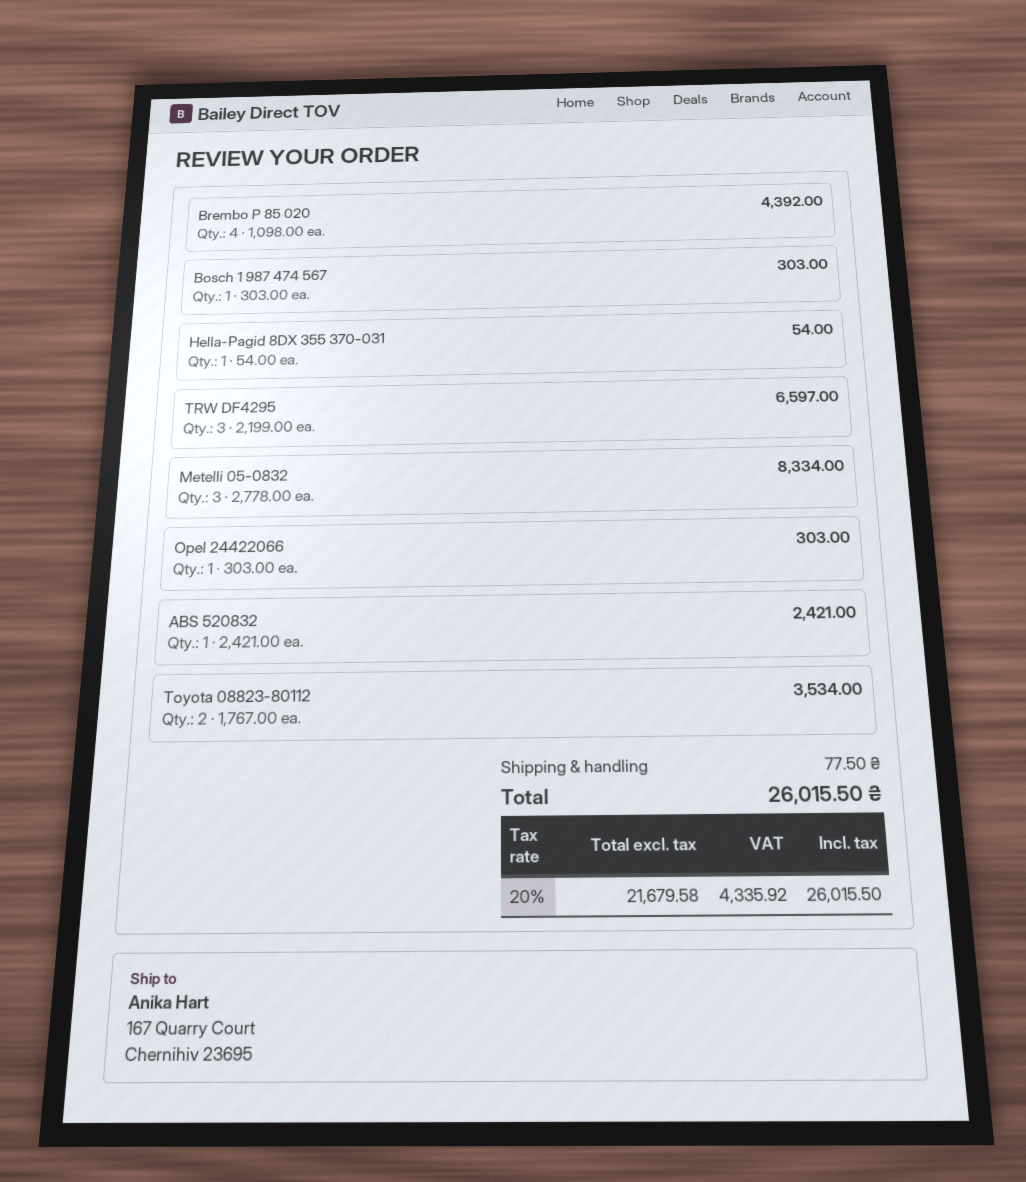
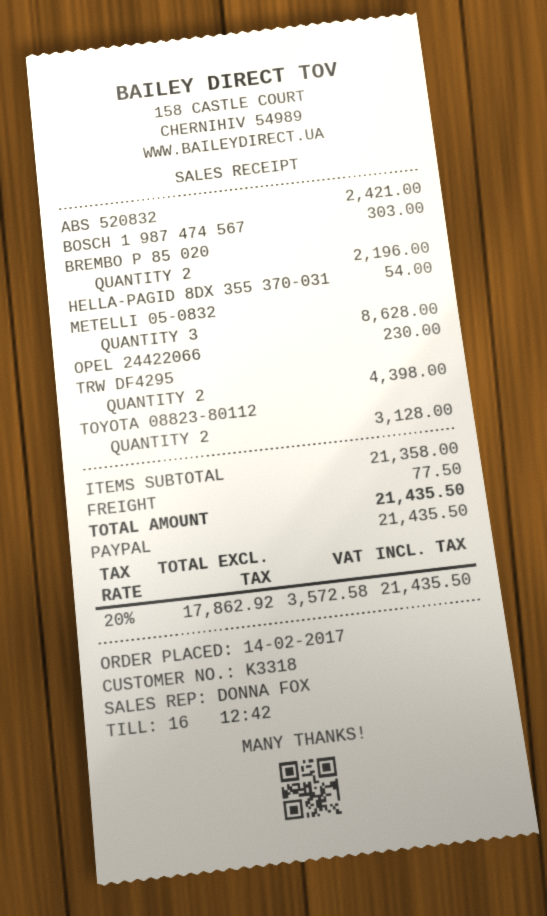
Brembo P 85 020: 4 for 4392.00 -> 2 for 2196.00
TRW DF4295: 3 for 6597.00 -> 2 for 4398.00
Metelli 05-0832: 3 for 8334.00 -> 3 for 8628.00
Opel 24422066: 1 for 303.00 -> 1 for 230.00
Toyota 08823-80112: 2 for 3534.00 -> 2 for 3128.00
net: 21679.58 -> 17862.92
tax: 20% = 4335.92 -> 20% = 3572.58
total: 26015.50 -> 21435.50

